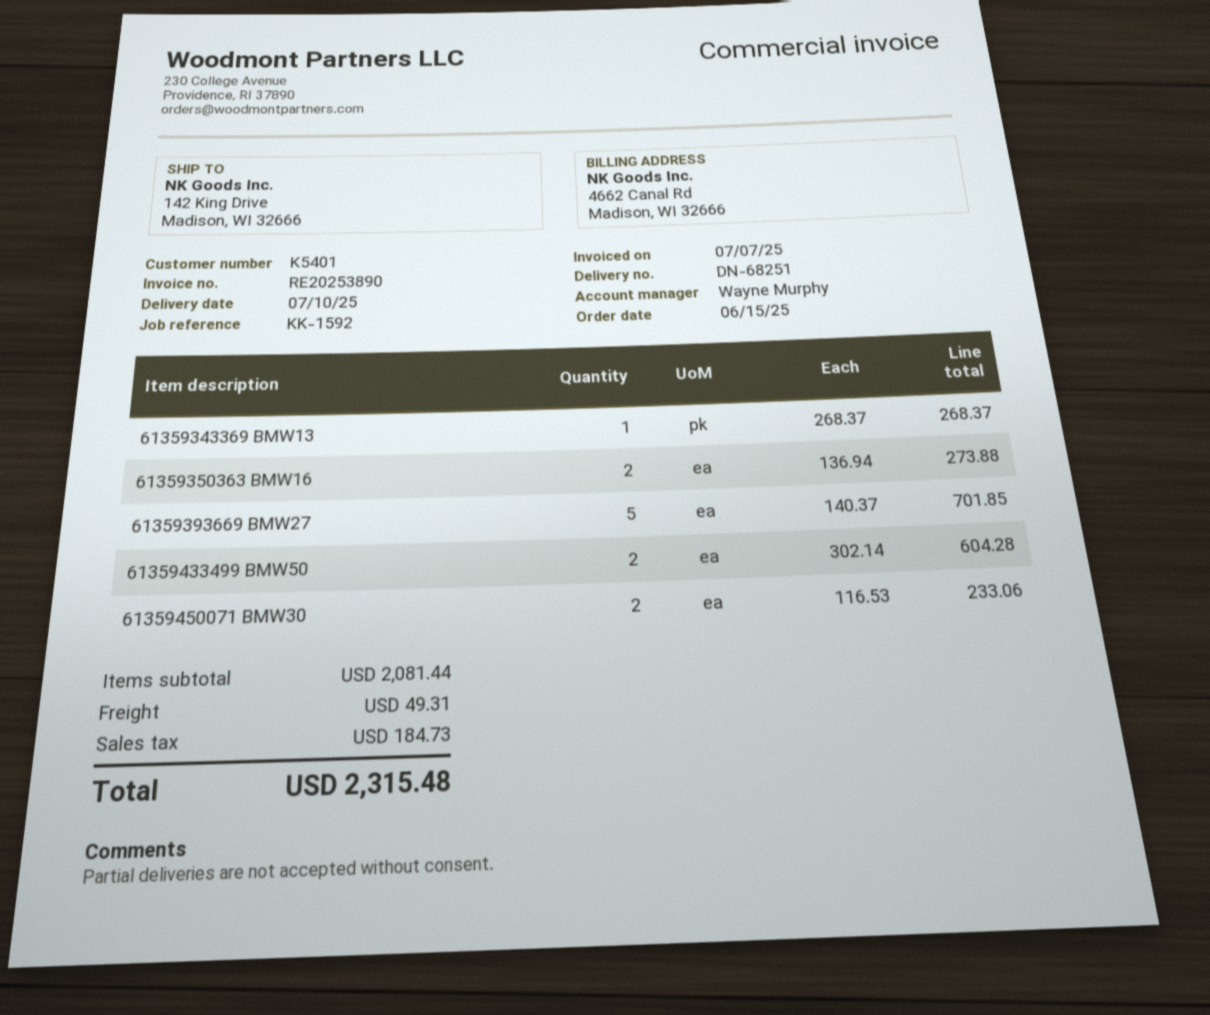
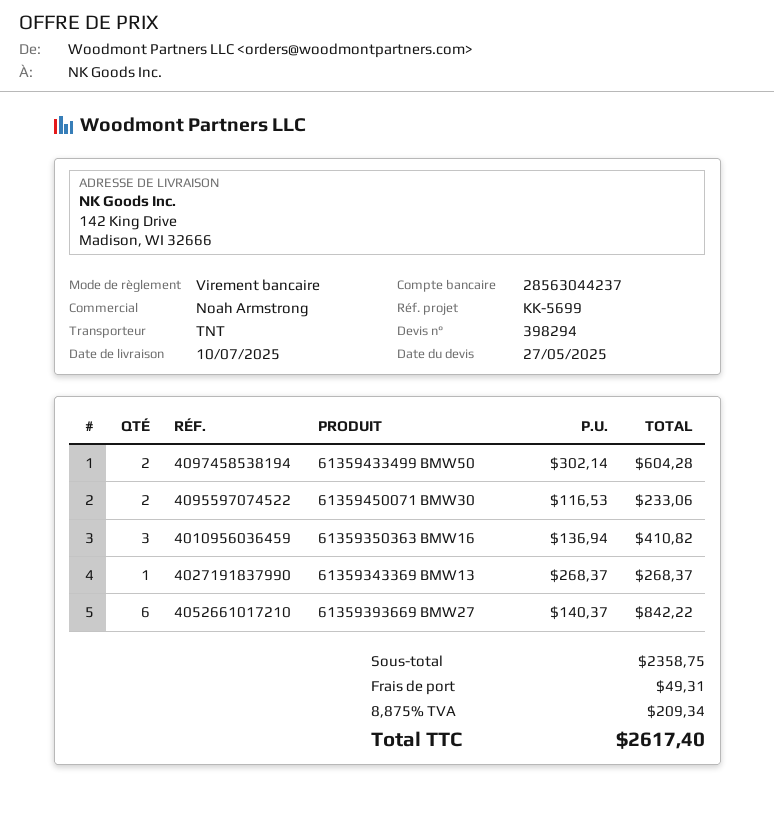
reference: KK-1592 -> KK-5699
sales rep: Wayne Murphy -> Noah Armstrong
61359350363 BMW16: 2 x 136.94 = 273.88 -> 3 x 136.94 = 410.82
61359393669 BMW27: 5 x 140.37 = 701.85 -> 6 x 140.37 = 842.22
subtotal: 2081.44 -> 2358.75
tax: 184.73 -> 209.34
total: 2315.48 -> 2617.40

